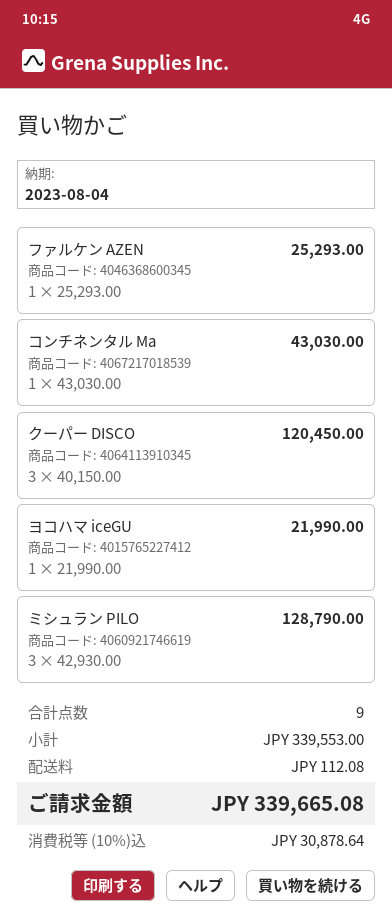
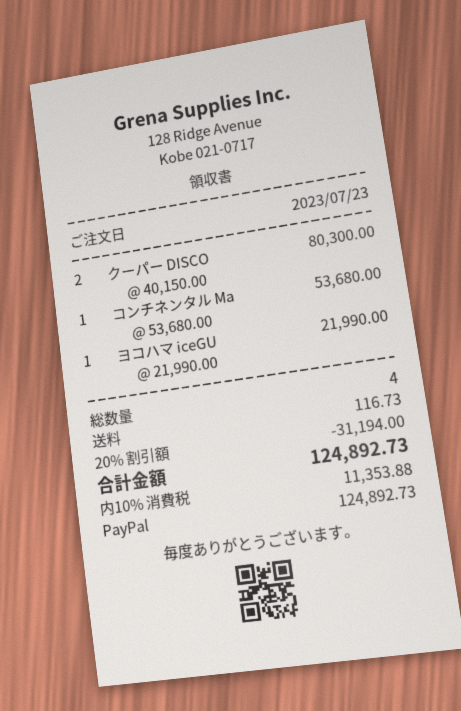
ファルケン AZEN: 1 x 25293.00 = 25293.00 -> none
コンチネンタル Ma: 1 x 43030.00 = 43030.00 -> 1 x 53680.00 = 53680.00
クーパー DISCO: 3 x 40150.00 = 120450.00 -> 2 x 40150.00 = 80300.00
ミシュラン PILO: 3 x 42930.00 = 128790.00 -> none
total quantity: 9 -> 4
discount: none -> 20% = 31194.00
shipping: 112.08 -> 116.73
tax: 10% = 30878.64 -> 10% = 11353.88
total: 339665.08 -> 124892.73

